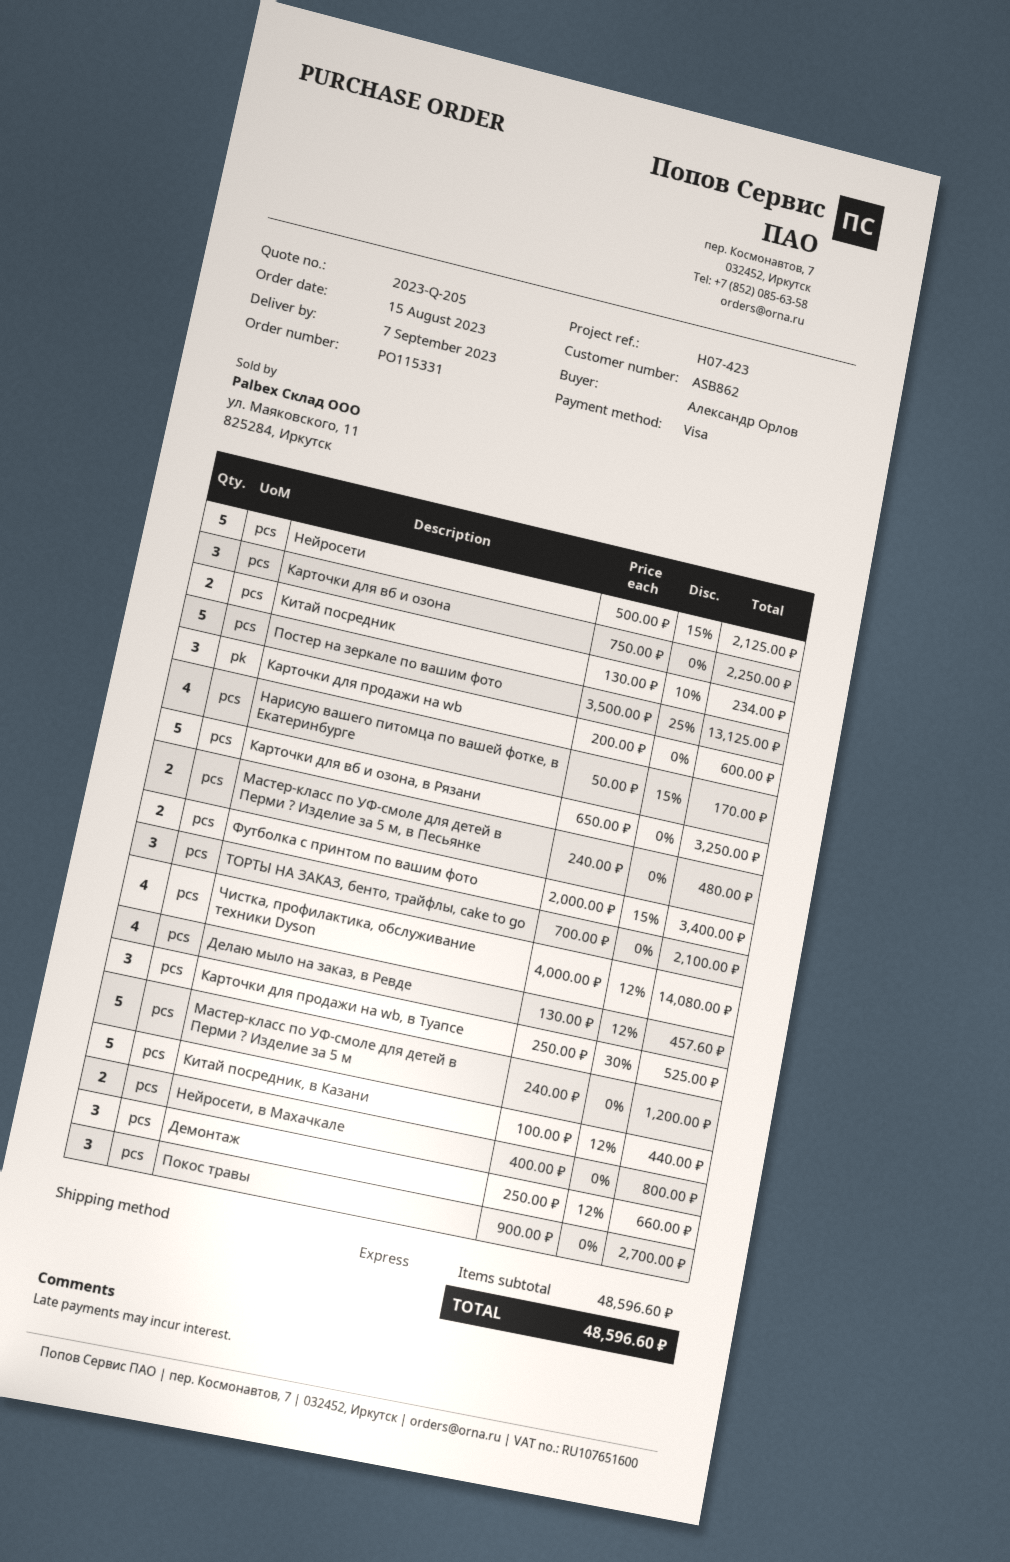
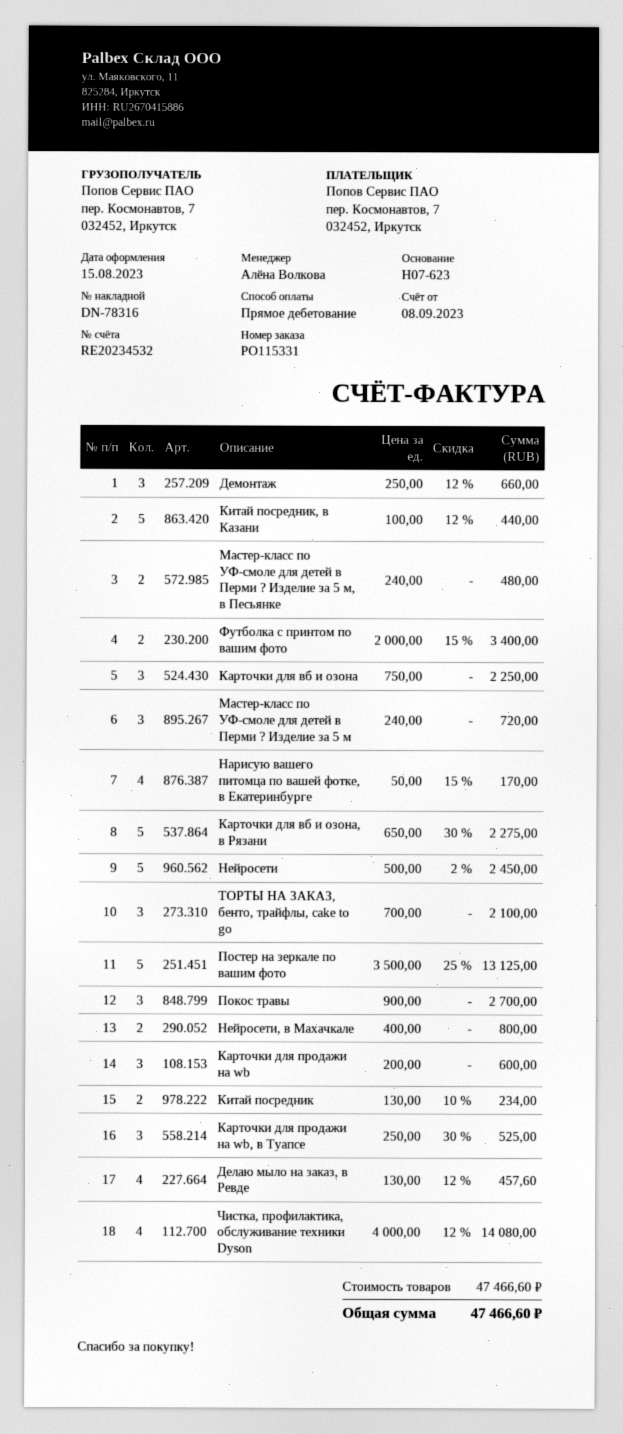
reference: H07-423 -> H07-623
payment method: Visa -> direct debit
Нейросети: 5 x 500.00 - 15% = 2125.00 -> 5 x 500.00 - 2% = 2450.00
Карточки для вб и озона, в Рязани: 5 x 650.00 = 3250.00 -> 5 x 650.00 - 30% = 2275.00
Мастер-класс по УФ-смоле для детей в Перми ? Изделие за 5 м: 5 x 240.00 = 1200.00 -> 3 x 240.00 = 720.00
subtotal: 48596.60 -> 47466.60
total: 48596.60 -> 47466.60

